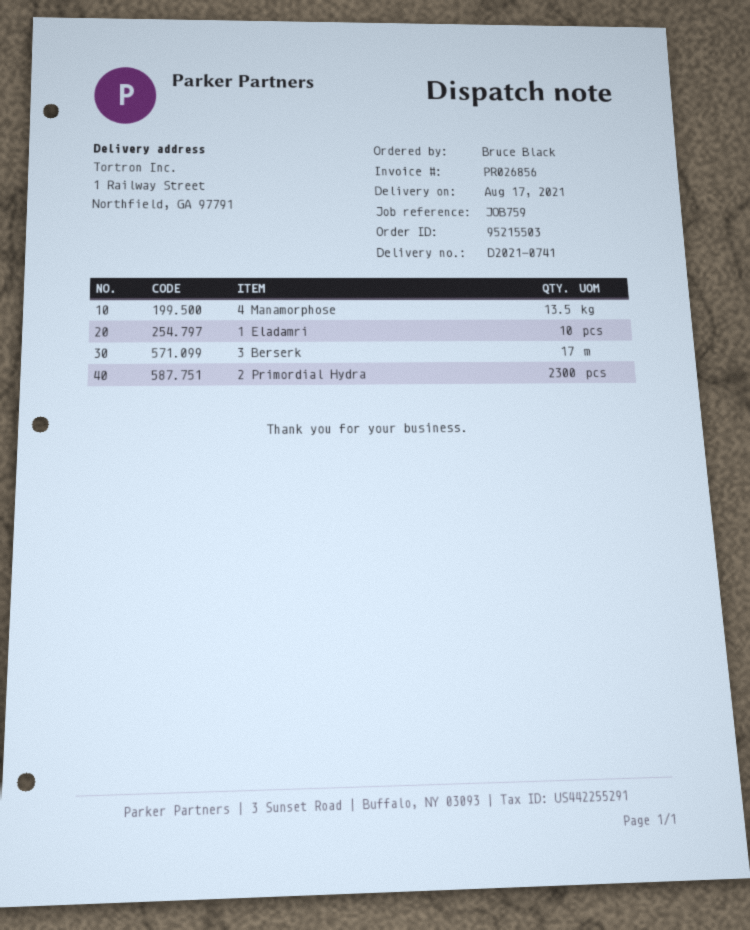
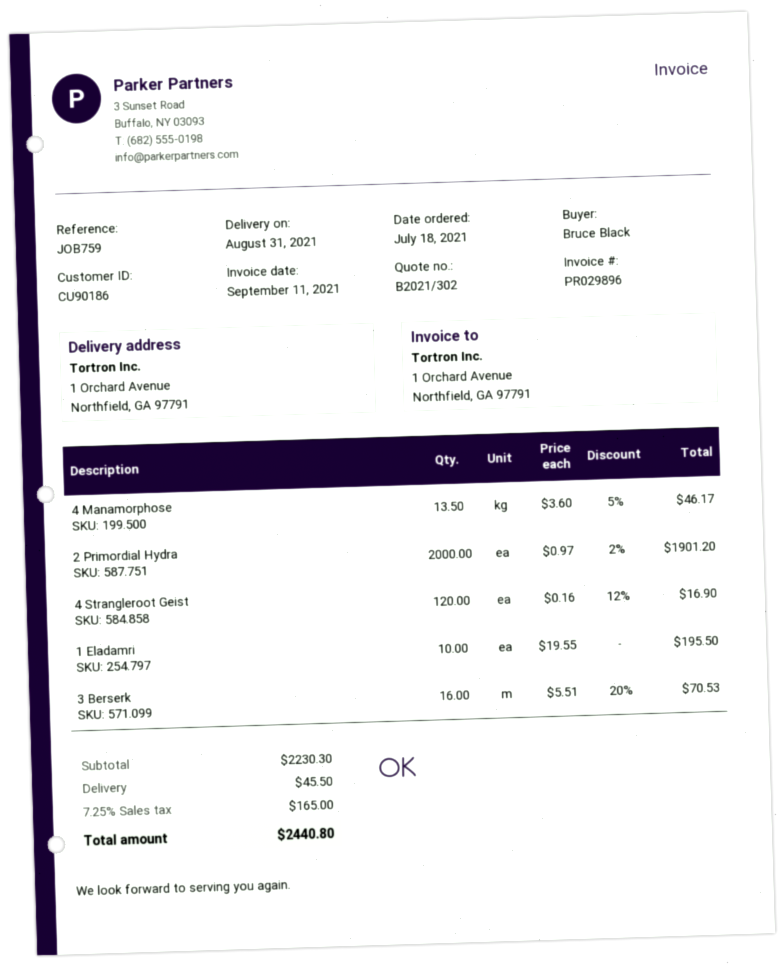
delivery date: 2021-08-17 -> 2021-08-31
invoice number: PR026856 -> PR029896
ship to: 1 Railway Street, Northfield, GA 97791 -> 1 Orchard Avenue, Northfield, GA 97791
3 Berserk: 17 -> 16
2 Primordial Hydra: 2300 -> 2000
4 Strangleroot Geist: none -> 120

